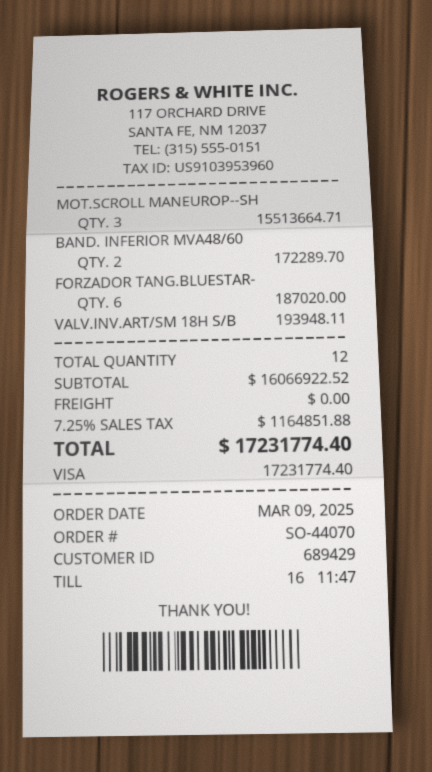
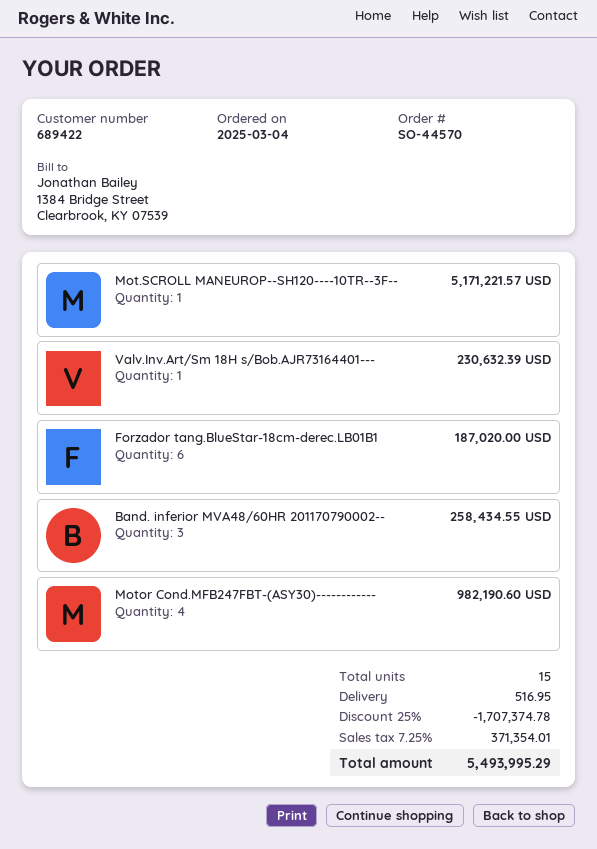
order number: SO-44070 -> SO-44570
order date: 2025-03-09 -> 2025-03-04
customer number: 689429 -> 689422
MOT.SCROLL MANEUROP--SH: 3 for 15513664.71 -> 1 for 5171221.57
BAND. INFERIOR MVA48/60: 2 for 172289.70 -> 3 for 258434.55
VALV.INV.ART/SM 18H S/B: 1 for 193948.11 -> 1 for 230632.39
Motor Cond.MFB247FBT-(ASY30)------------: none -> 4 for 982190.60
total quantity: 12 -> 15
discount: none -> 25% = 1707374.78
shipping: 0.00 -> 516.95
tax: 7.25% = 1164851.88 -> 7.25% = 371354.01
total: 17231774.40 -> 5493995.29

